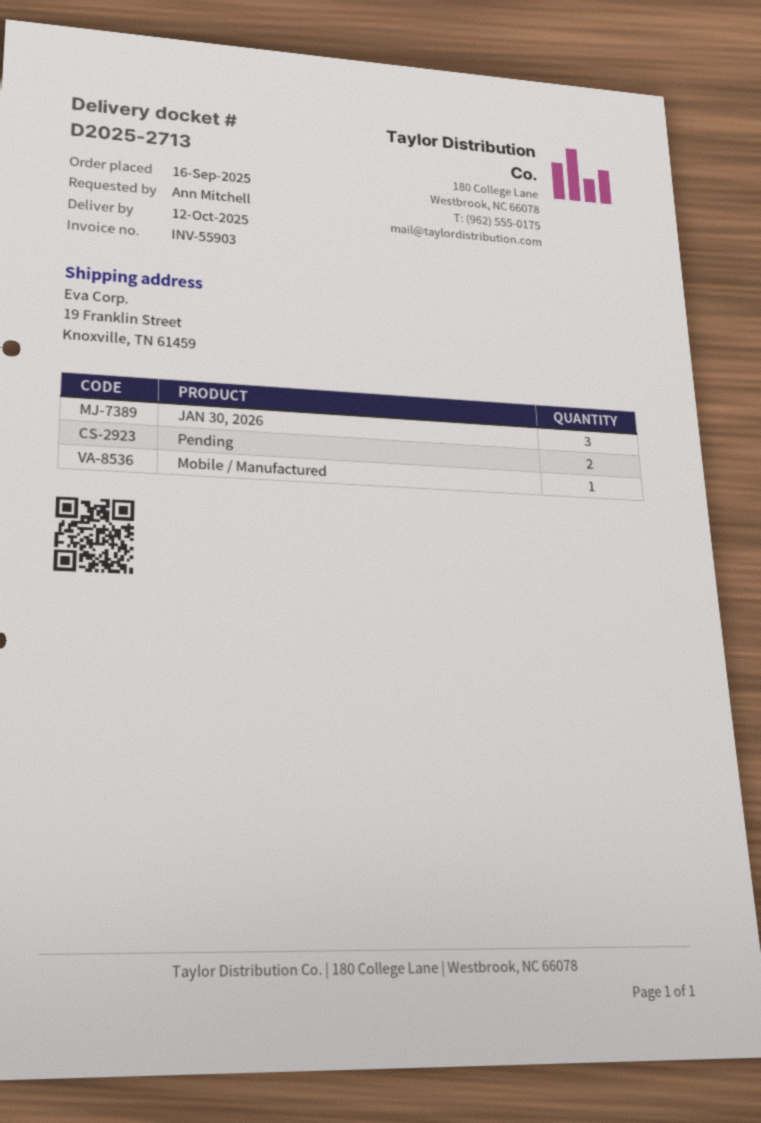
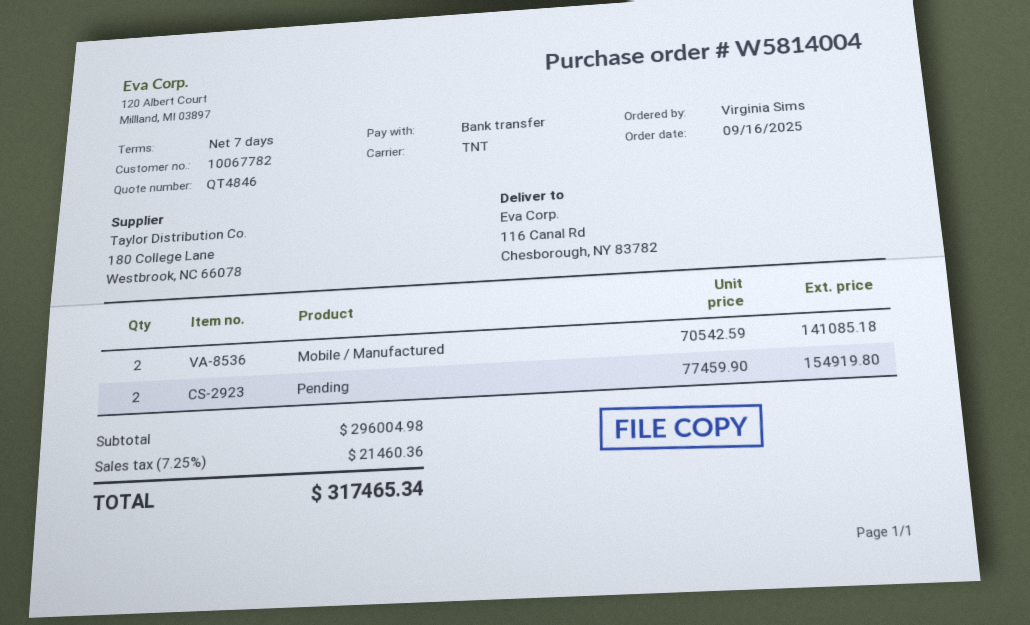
ordered by: Ann Mitchell -> Virginia Sims
ship to: 19 Franklin Street, Knoxville, TN 61459 -> 116 Canal Rd, Chesborough, NY 83782
JAN 30, 2026: 3 -> none
Mobile / Manufactured: 1 -> 2

